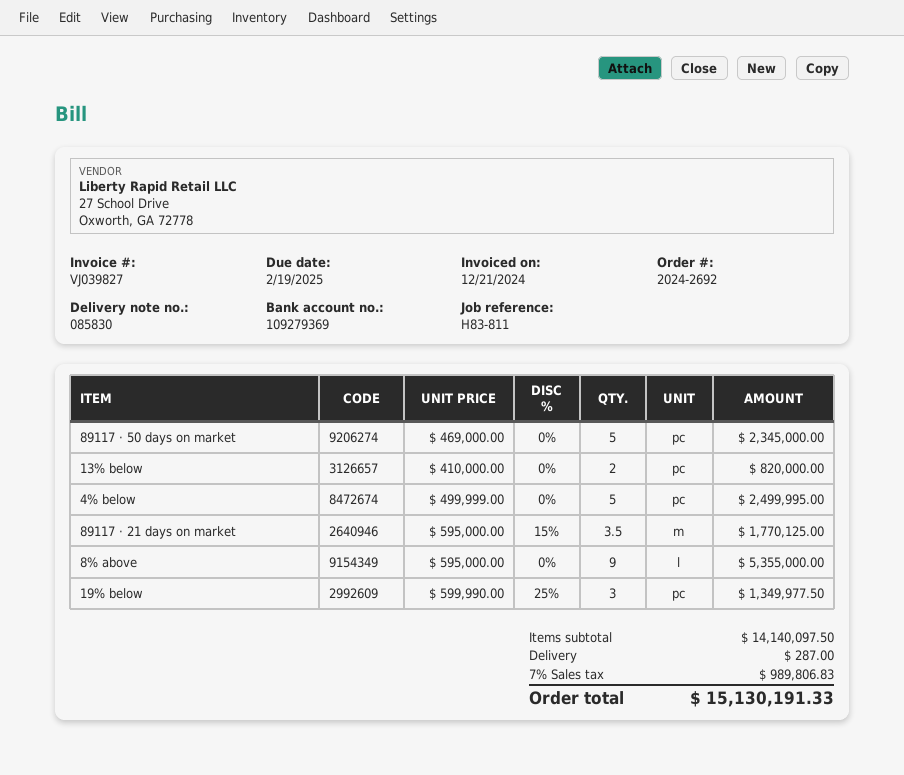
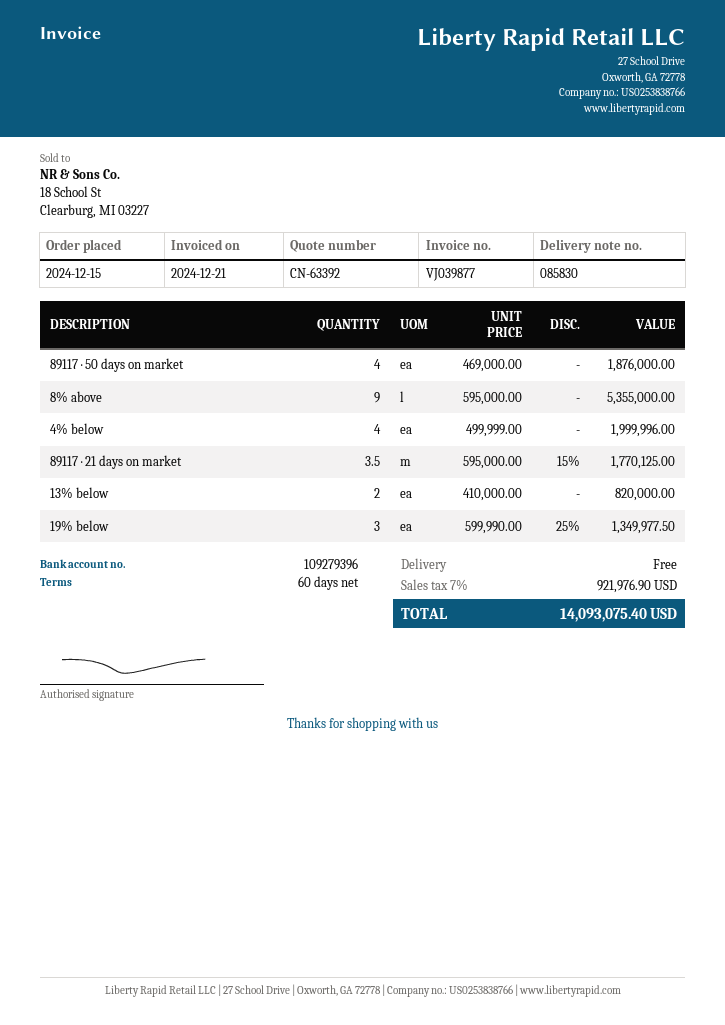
invoice number: VJ039827 -> VJ039877
bank account: 109279369 -> 109279396
89117 · 50 days on market: 5 x 469000.00 = 2345000.00 -> 4 x 469000.00 = 1876000.00
4% below: 5 x 499999.00 = 2499995.00 -> 4 x 499999.00 = 1999996.00
shipping: 287.00 -> 0.00
tax: 7% = 989806.83 -> 7% = 921976.90
total: 15130191.33 -> 14093075.40

